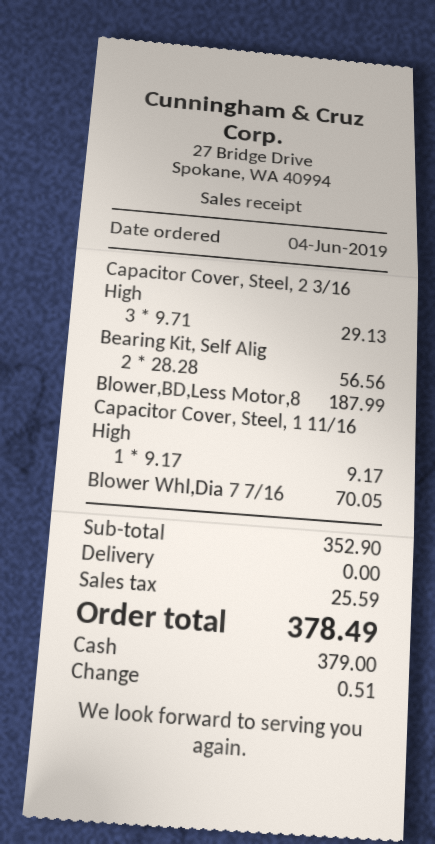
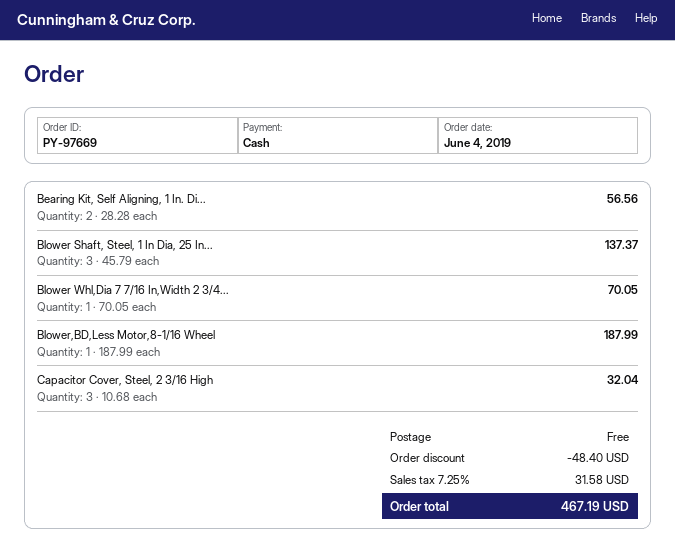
Capacitor Cover, Steel, 2 3/16 High: 3 x 9.71 = 29.13 -> 3 x 10.68 = 32.04
Capacitor Cover, Steel, 1 11/16 High: 1 x 9.17 = 9.17 -> none
Blower Shaft, Steel, 1 In Dia, 25 In...: none -> 3 x 45.79 = 137.37
discount: none -> 48.40
tax: 25.59 -> 31.58
total: 378.49 -> 467.19

